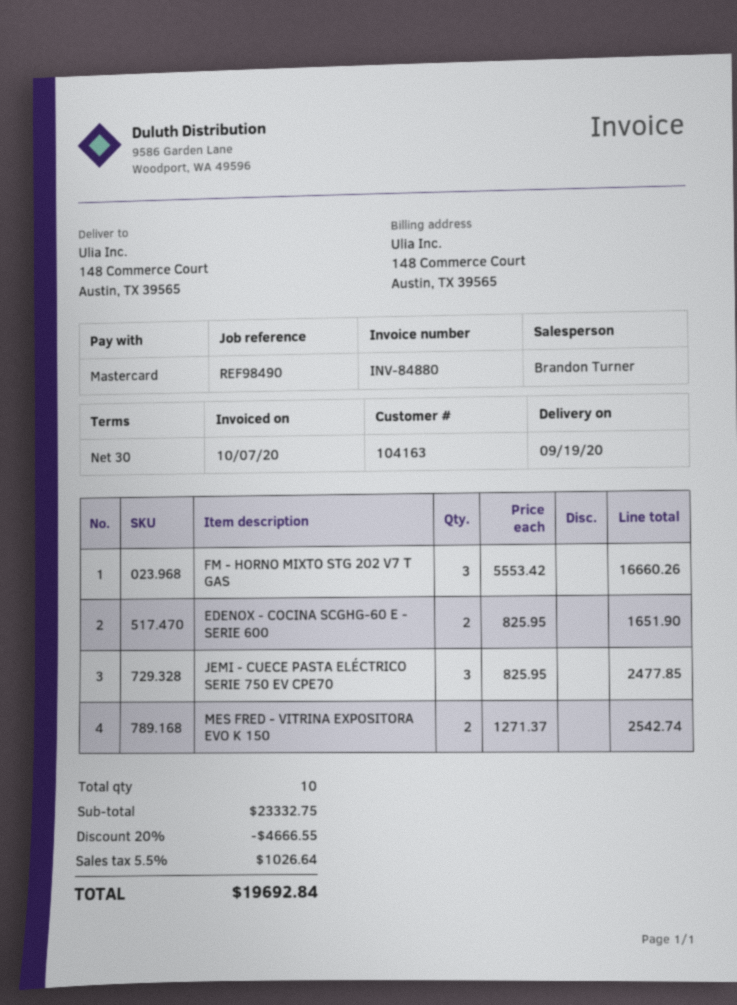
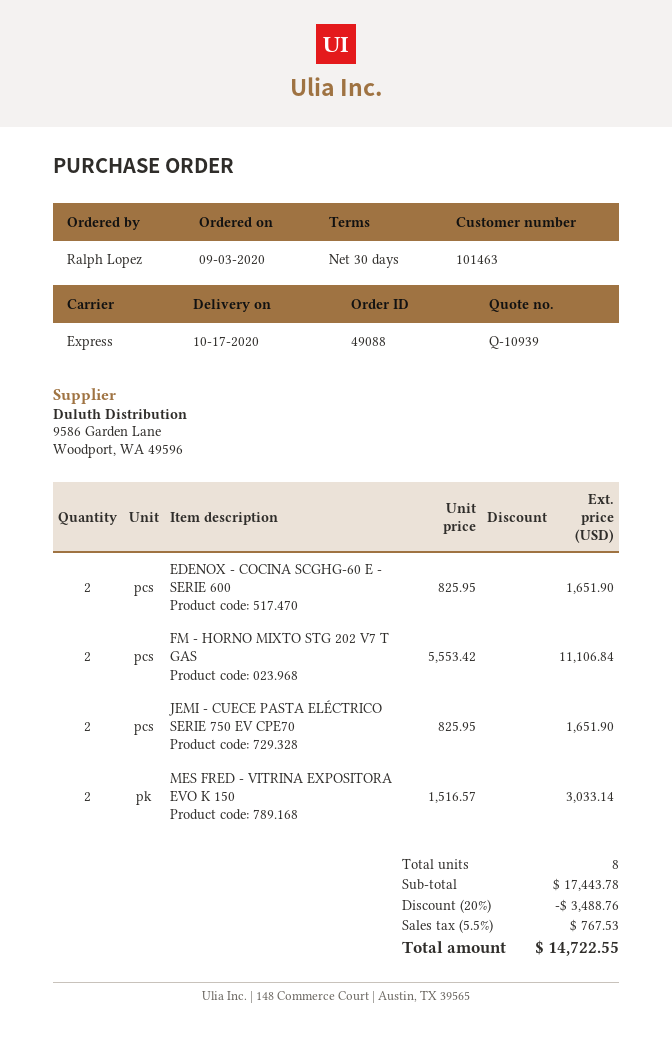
delivery date: 2020-09-19 -> 2020-10-17
customer number: 104163 -> 101463
FM - HORNO MIXTO STG 202 V7 T GAS: 3 x 5553.42 = 16660.26 -> 2 x 5553.42 = 11106.84
JEMI - CUECE PASTA ELÉCTRICO SERIE 750 EV CPE70: 3 x 825.95 = 2477.85 -> 2 x 825.95 = 1651.90
MES FRED - VITRINA EXPOSITORA EVO K 150: 2 x 1271.37 = 2542.74 -> 2 x 1516.57 = 3033.14
total quantity: 10 -> 8
subtotal: 23332.75 -> 17443.78
discount: 20% = 4666.55 -> 20% = 3488.76
tax: 5.5% = 1026.64 -> 5.5% = 767.53
total: 19692.84 -> 14722.55

